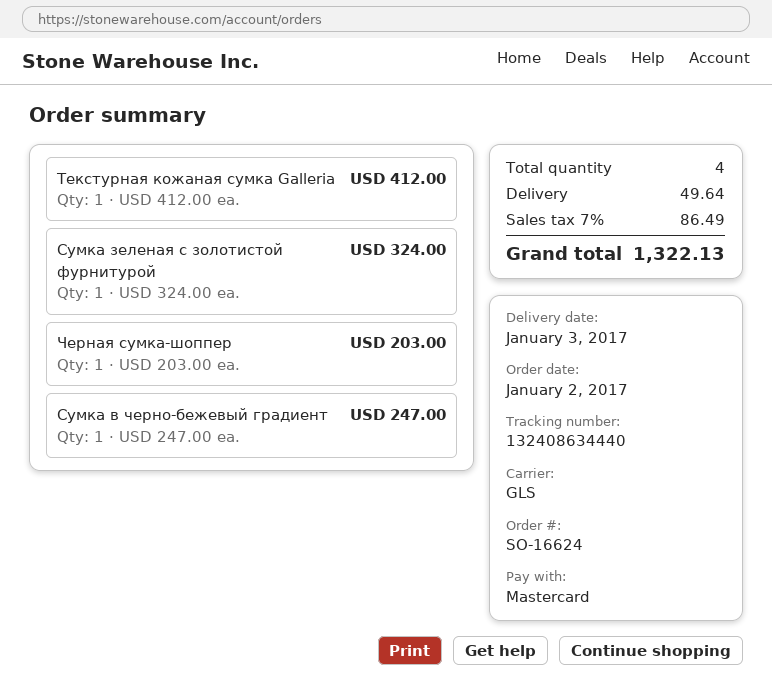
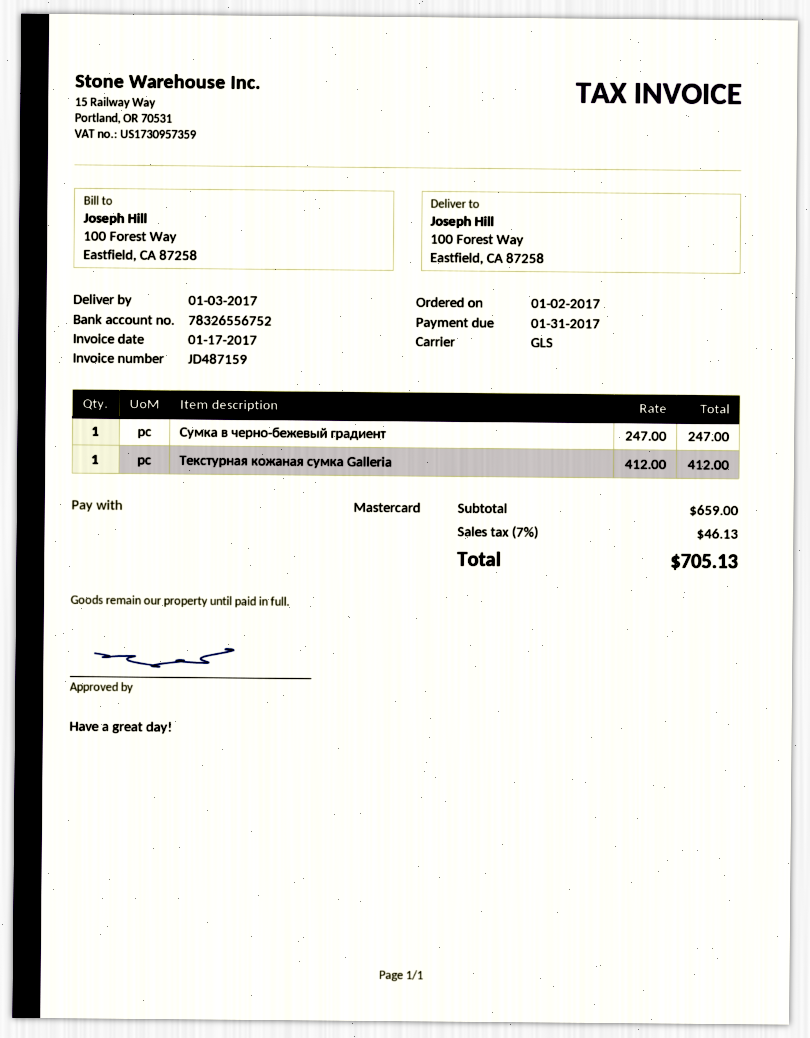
Сумка зеленая с золотистой фурнитурой: 1 x 324.00 = 324.00 -> none
Черная сумка-шоппер: 1 x 203.00 = 203.00 -> none
shipping: 49.64 -> none
tax: 7% = 86.49 -> 7% = 46.13
total: 1322.13 -> 705.13

